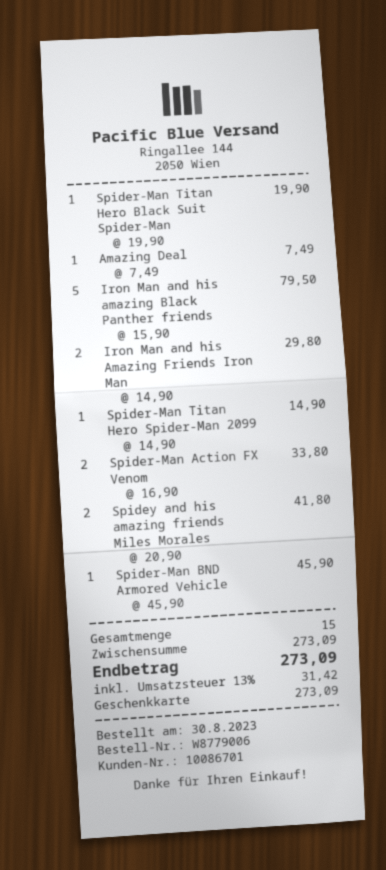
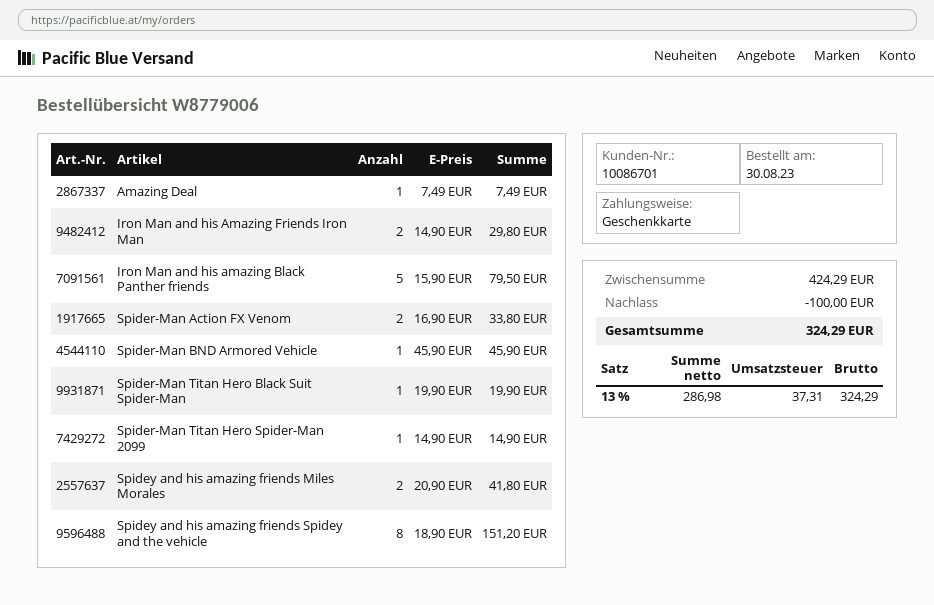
Spidey and his amazing friends Spidey and the vehicle: none -> 8 x 18.90 = 151.20
subtotal: 273.09 -> 424.29
discount: none -> 100.00
tax: 13% = 31.42 -> 13% = 37.31
total: 273.09 -> 324.29

